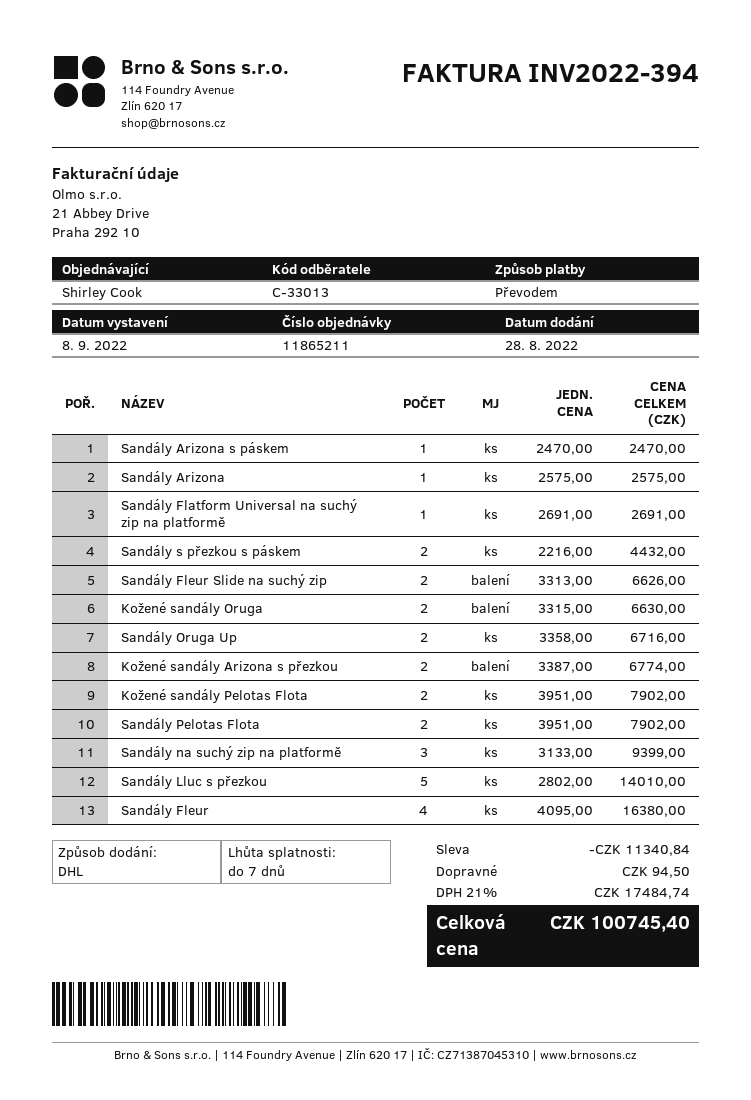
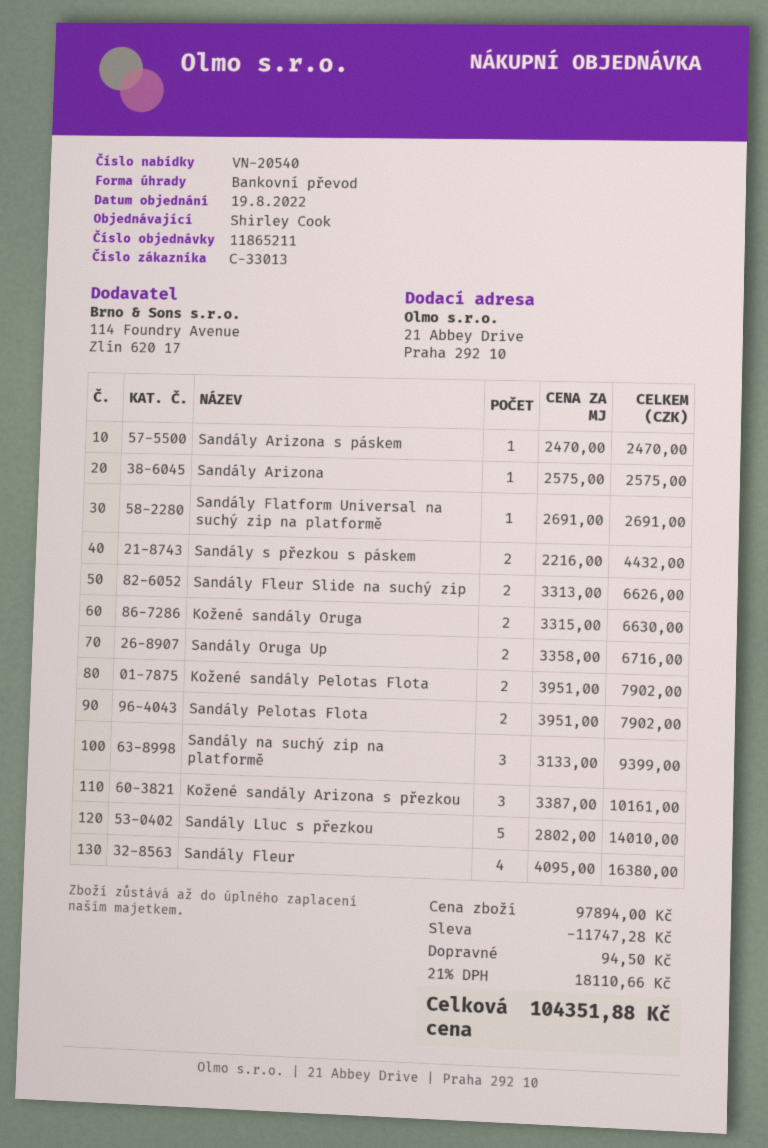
Kožené sandály Arizona s přezkou: 2 x 3387.00 = 6774.00 -> 3 x 3387.00 = 10161.00
discount: 11340.84 -> 11747.28
tax: 21% = 17484.74 -> 21% = 18110.66
total: 100745.40 -> 104351.88

